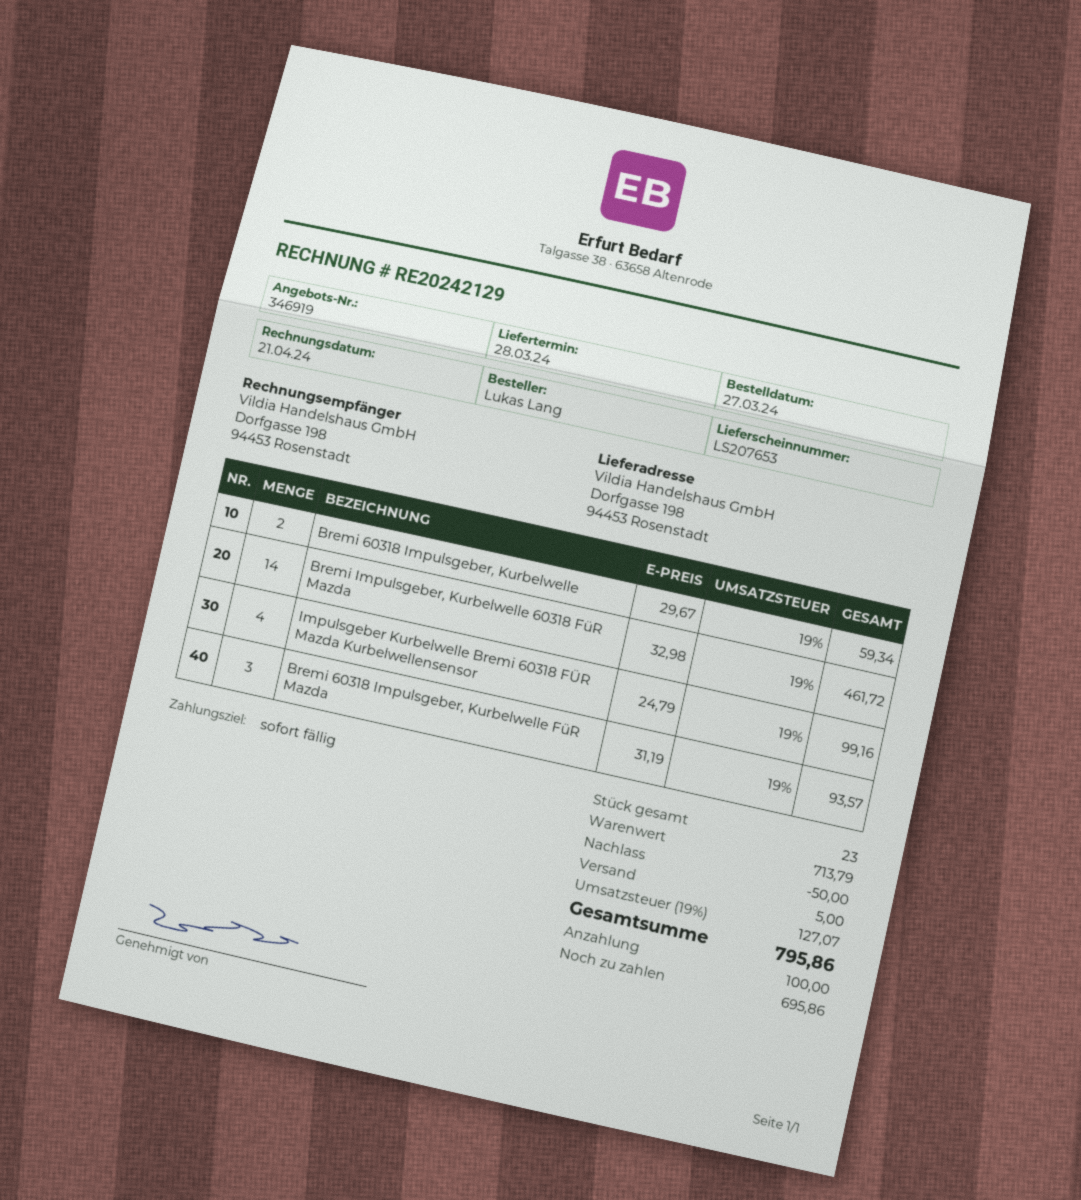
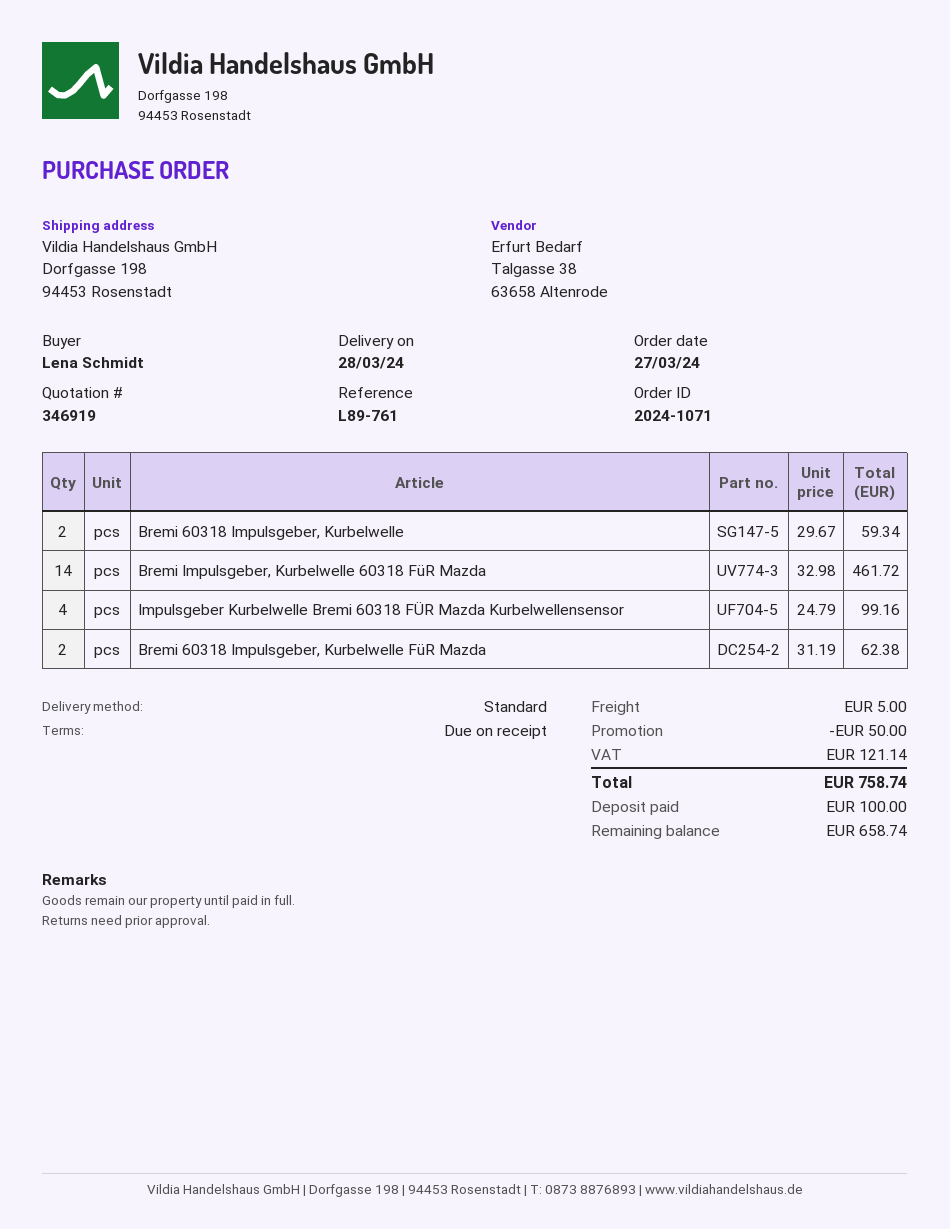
ordered by: Lukas Lang -> Lena Schmidt
Bremi 60318 Impulsgeber, Kurbelwelle FüR Mazda: 3 x 31.19 = 93.57 -> 2 x 31.19 = 62.38
tax: 127.07 -> 121.14
total: 795.86 -> 758.74
balance: 695.86 -> 658.74

